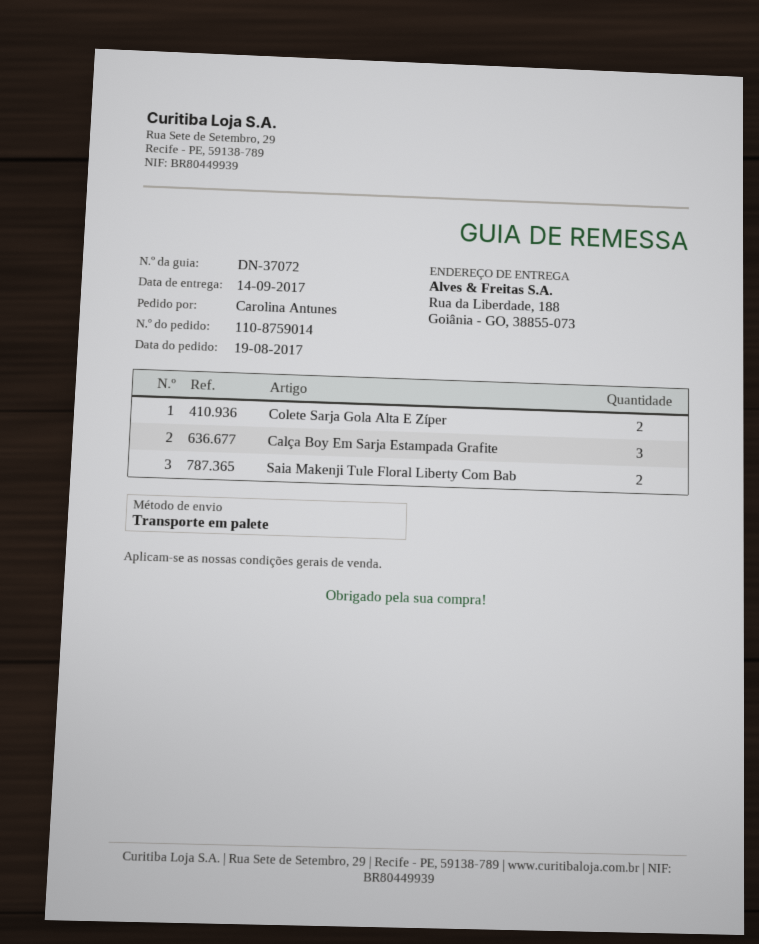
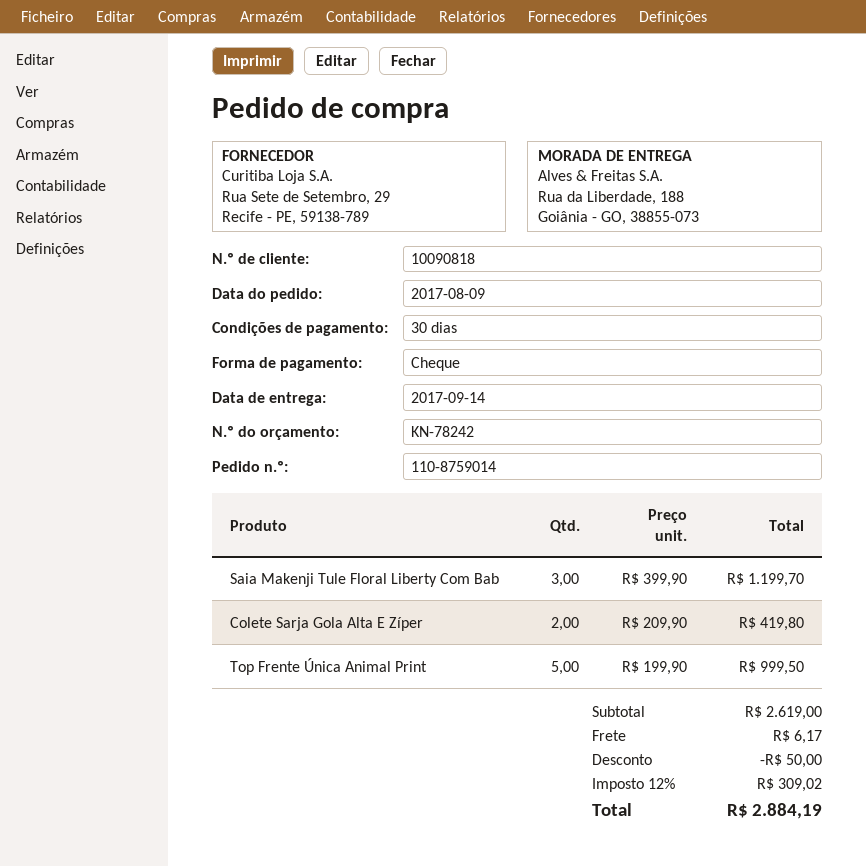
order date: 2017-08-19 -> 2017-08-09
Calça Boy Em Sarja Estampada Grafite: 3 -> none
Saia Makenji Tule Floral Liberty Com Bab: 2 -> 3
Top Frente Única Animal Print: none -> 5

